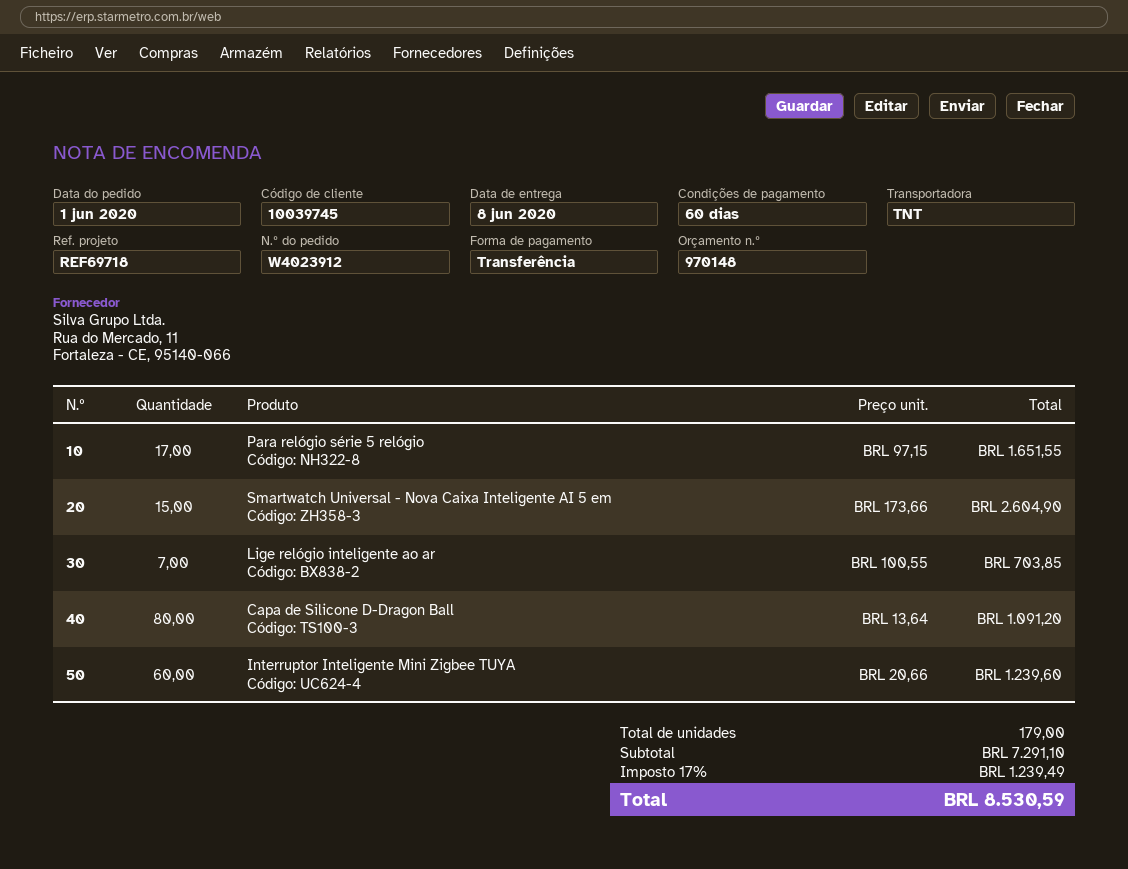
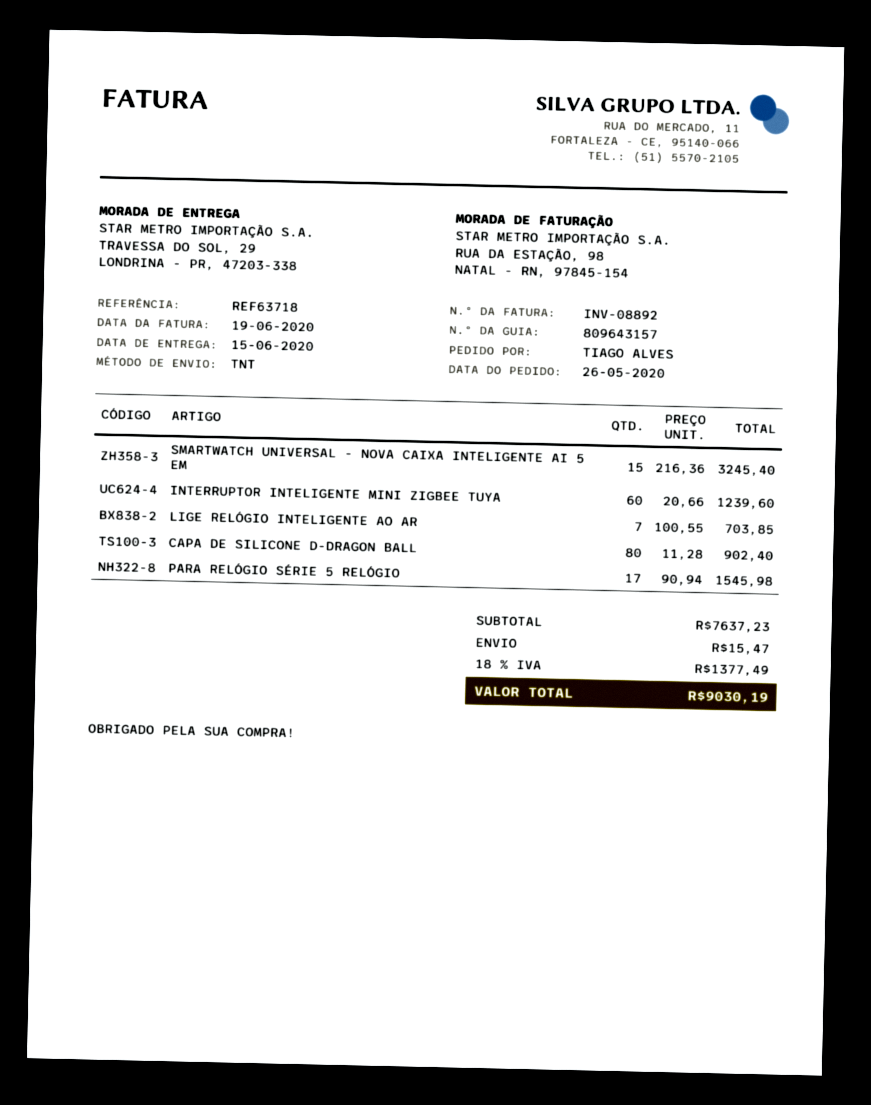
order date: 2020-06-01 -> 2020-05-26
delivery date: 2020-06-08 -> 2020-06-15
reference: REF69718 -> REF63718
Para relógio série 5 relógio: 17 x 97.15 = 1651.55 -> 17 x 90.94 = 1545.98
Smartwatch Universal - Nova Caixa Inteligente AI 5 em: 15 x 173.66 = 2604.90 -> 15 x 216.36 = 3245.40
Capa de Silicone D-Dragon Ball: 80 x 13.64 = 1091.20 -> 80 x 11.28 = 902.40
subtotal: 7291.10 -> 7637.23
shipping: none -> 15.47
tax: 17% = 1239.49 -> 18% = 1377.49
total: 8530.59 -> 9030.19

